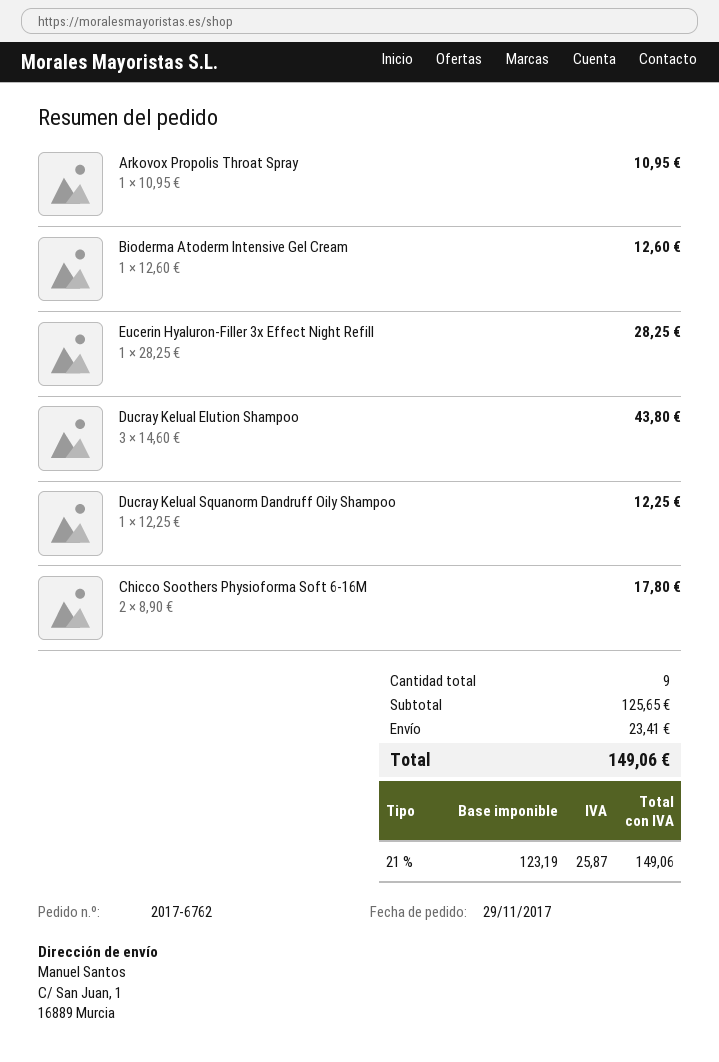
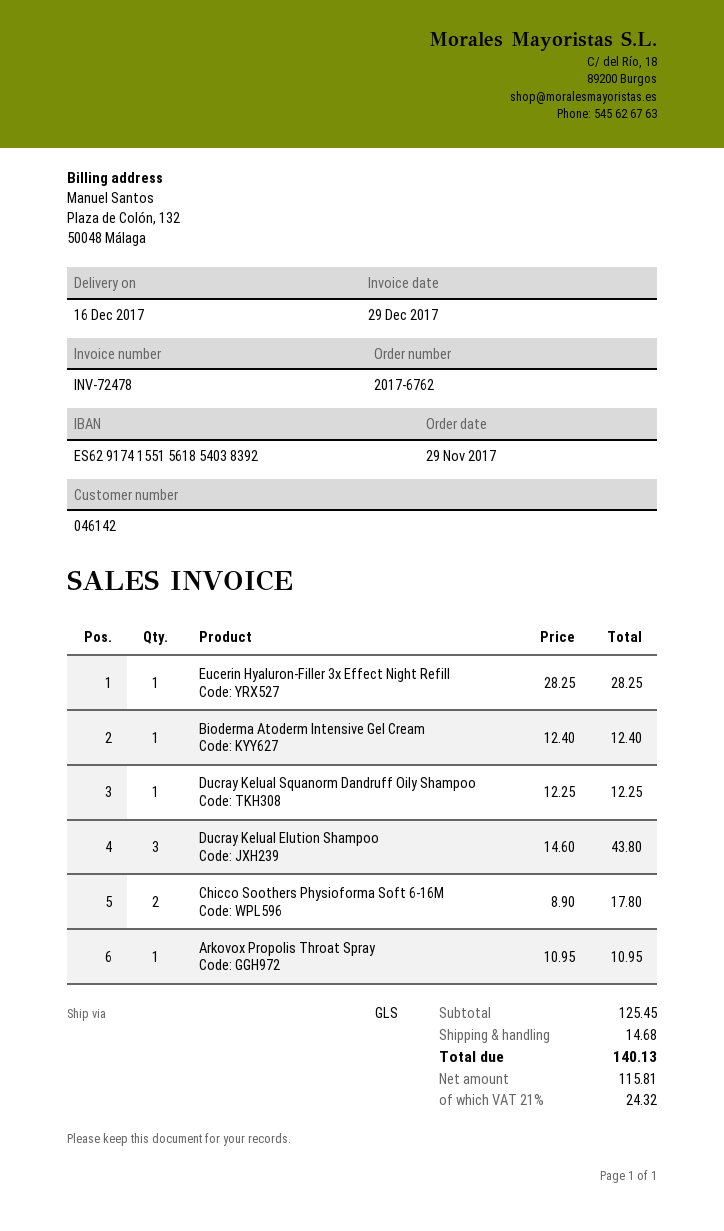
Bioderma Atoderm Intensive Gel Cream: 1 x 12.60 = 12.60 -> 1 x 12.40 = 12.40
subtotal: 125.65 -> 125.45
shipping: 23.41 -> 14.68
net: 123.19 -> 115.81
tax: 21% = 25.87 -> 21% = 24.32
total: 149.06 -> 140.13

